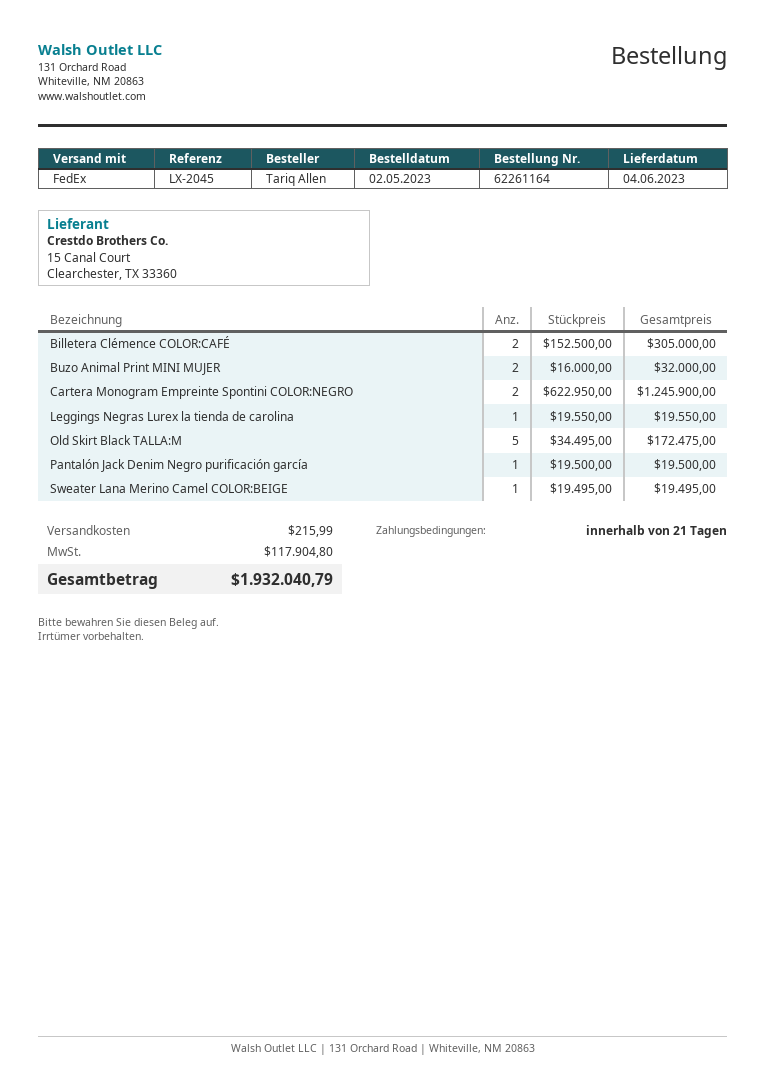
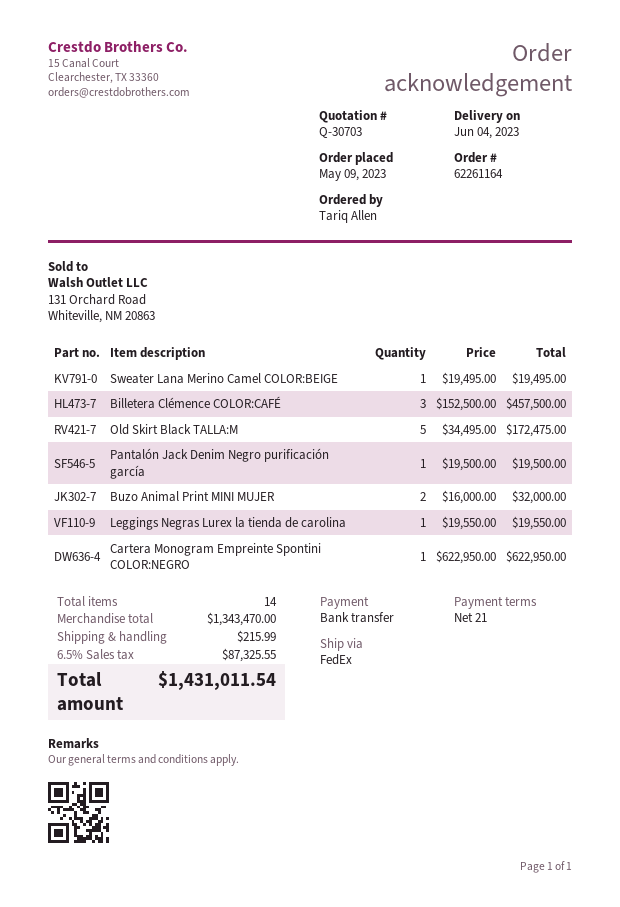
order date: 2023-05-02 -> 2023-05-09
Billetera Clémence COLOR:CAFÉ: 2 x 152500.00 = 305000.00 -> 3 x 152500.00 = 457500.00
Cartera Monogram Empreinte Spontini COLOR:NEGRO: 2 x 622950.00 = 1245900.00 -> 1 x 622950.00 = 622950.00
tax: 117904.80 -> 87325.55
total: 1932040.79 -> 1431011.54

